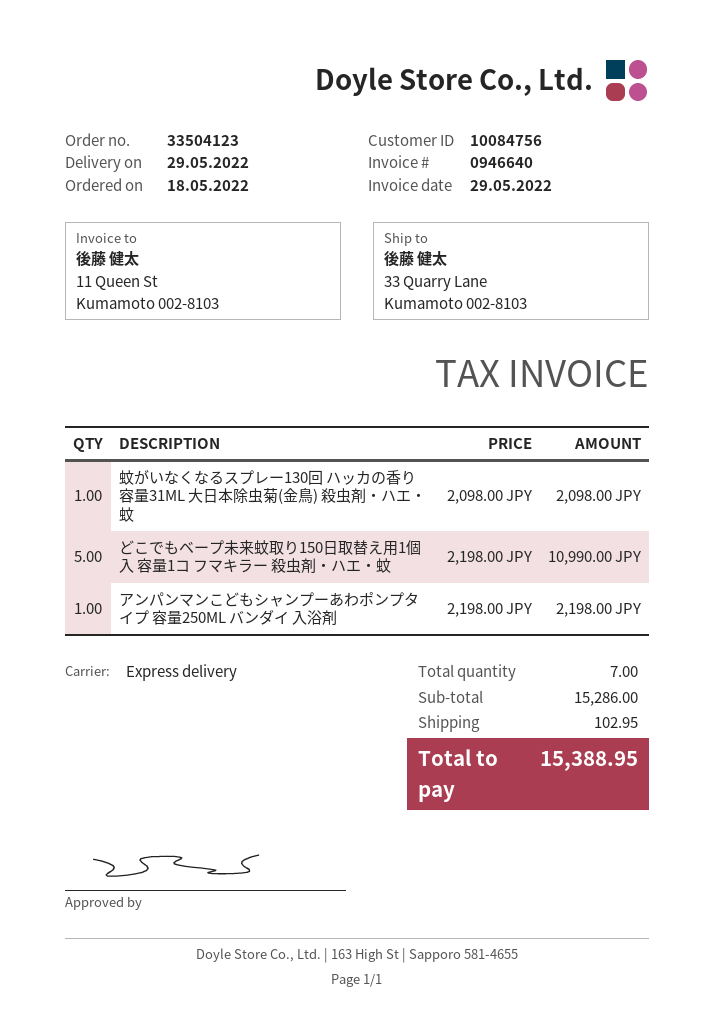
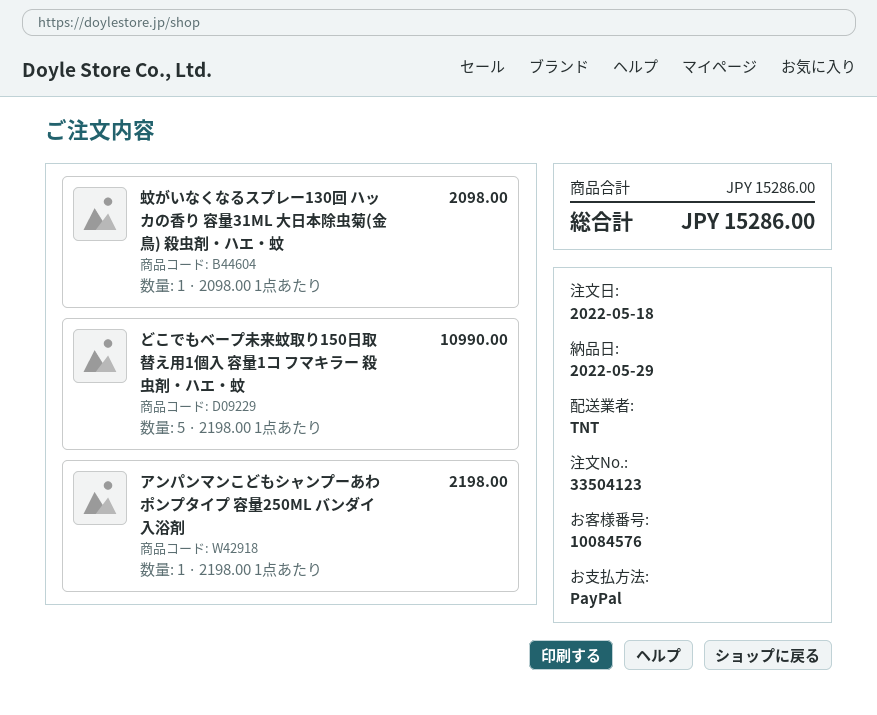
customer number: 10084756 -> 10084576
shipping method: express -> TNT
shipping: 102.95 -> none
total: 15388.95 -> 15286.00

